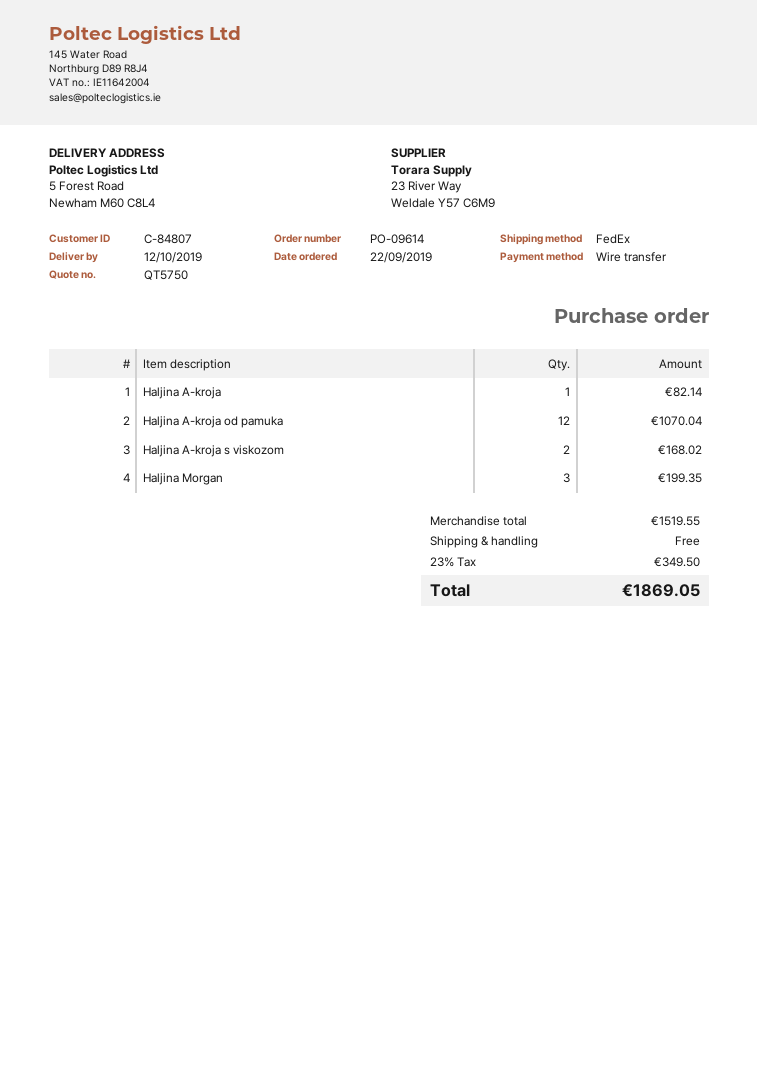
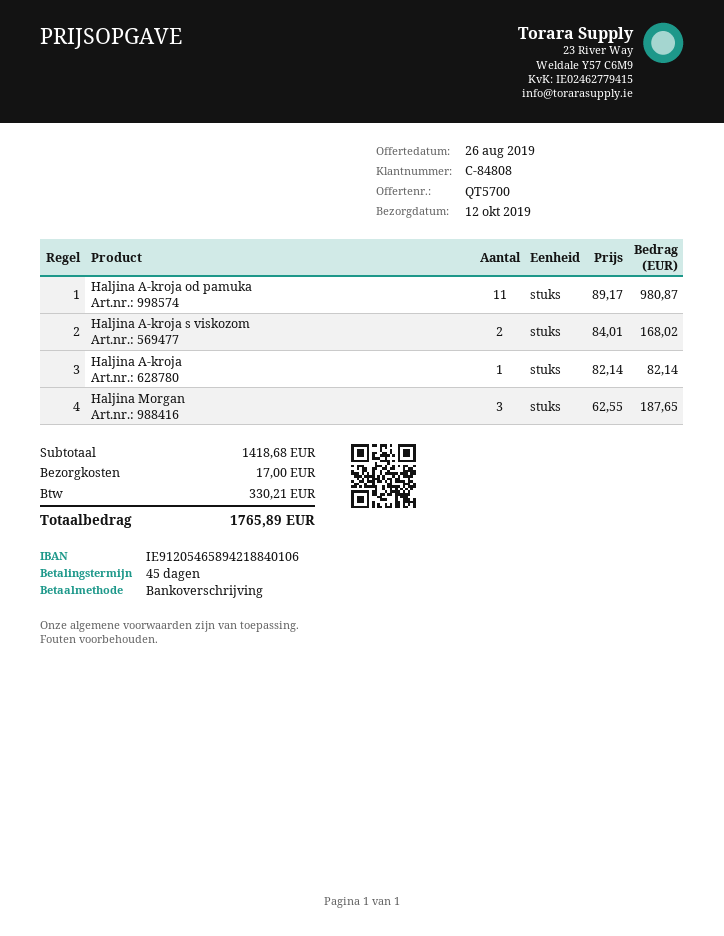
quote number: QT5750 -> QT5700
customer number: C-84807 -> C-84808
Haljina A-kroja od pamuka: 12 for 1070.04 -> 11 for 980.87
Haljina Morgan: 3 for 199.35 -> 3 for 187.65
subtotal: 1519.55 -> 1418.68
shipping: 0.00 -> 17.00
tax: 349.50 -> 330.21
total: 1869.05 -> 1765.89

